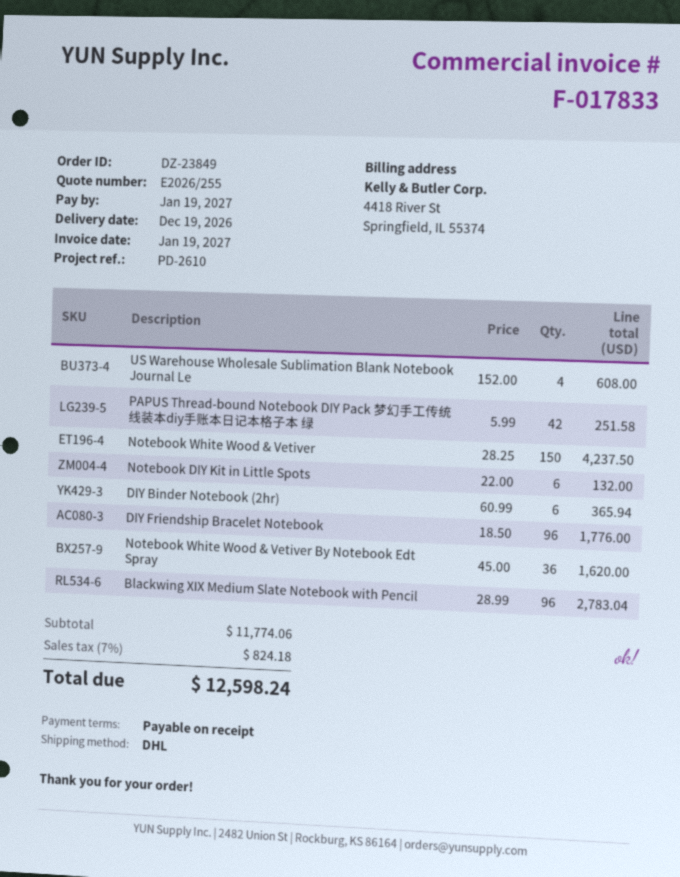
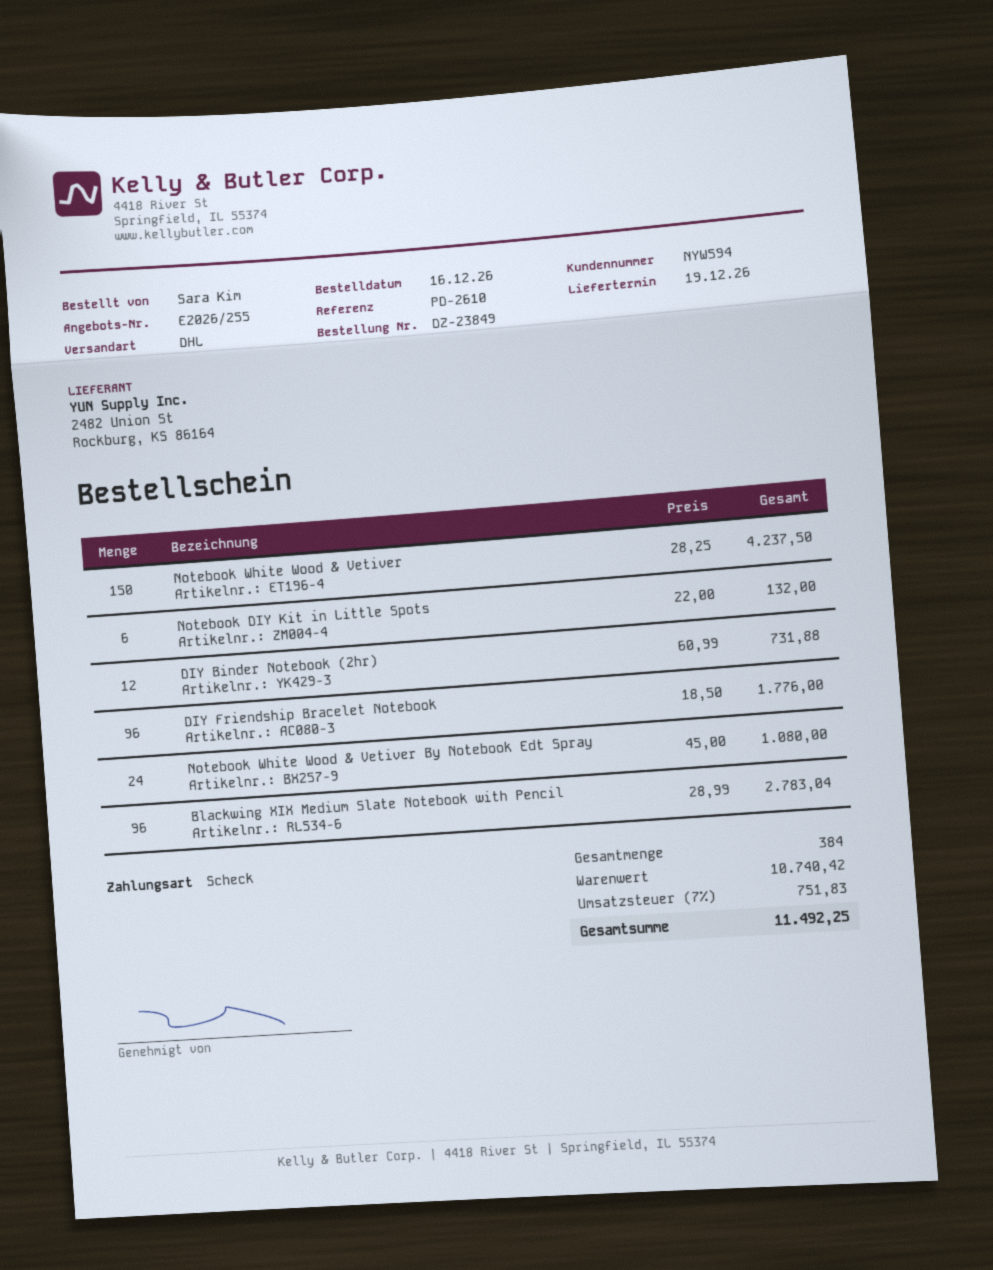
US Warehouse Wholesale Sublimation Blank Notebook Journal Le: 4 x 152.00 = 608.00 -> none
PAPUS Thread-bound Notebook DIY Pack 梦幻手工传统线装本diy手账本日记本格子本 绿: 42 x 5.99 = 251.58 -> none
DIY Binder Notebook (2hr): 6 x 60.99 = 365.94 -> 12 x 60.99 = 731.88
Notebook White Wood & Vetiver By Notebook Edt Spray: 36 x 45.00 = 1620.00 -> 24 x 45.00 = 1080.00
subtotal: 11774.06 -> 10740.42
tax: 7% = 824.18 -> 7% = 751.83
total: 12598.24 -> 11492.25

